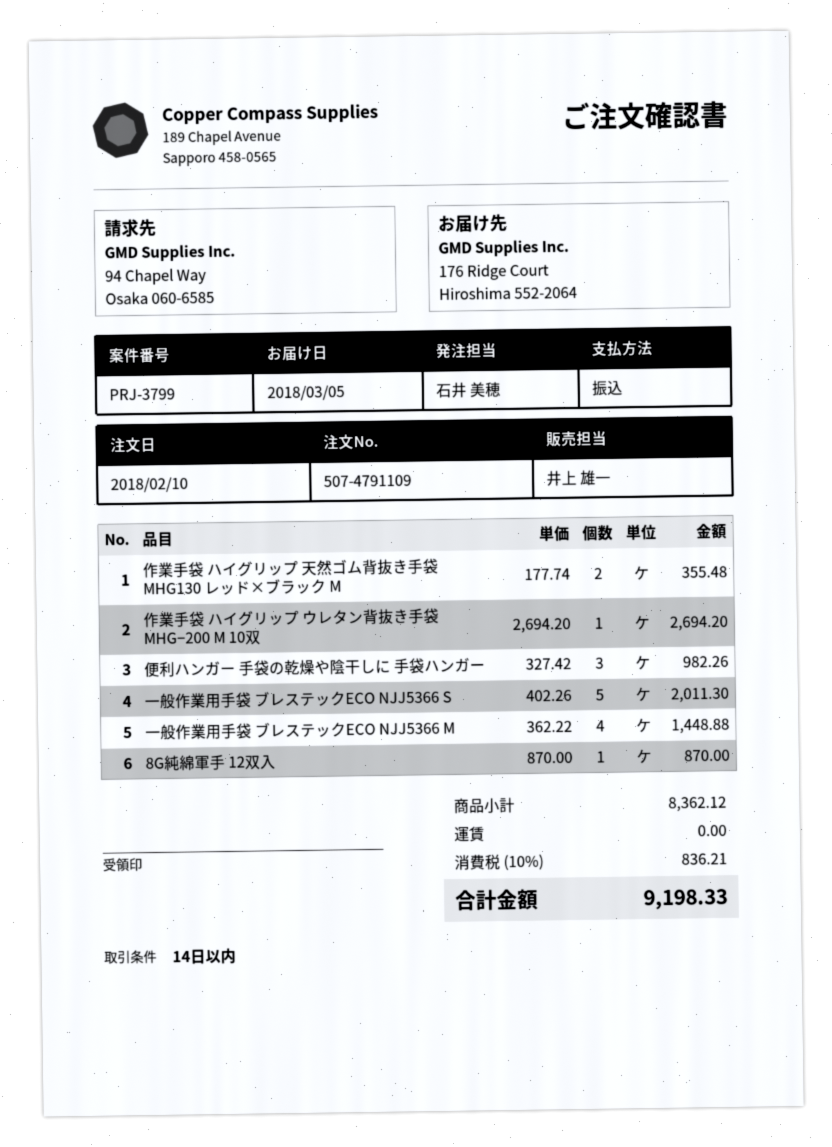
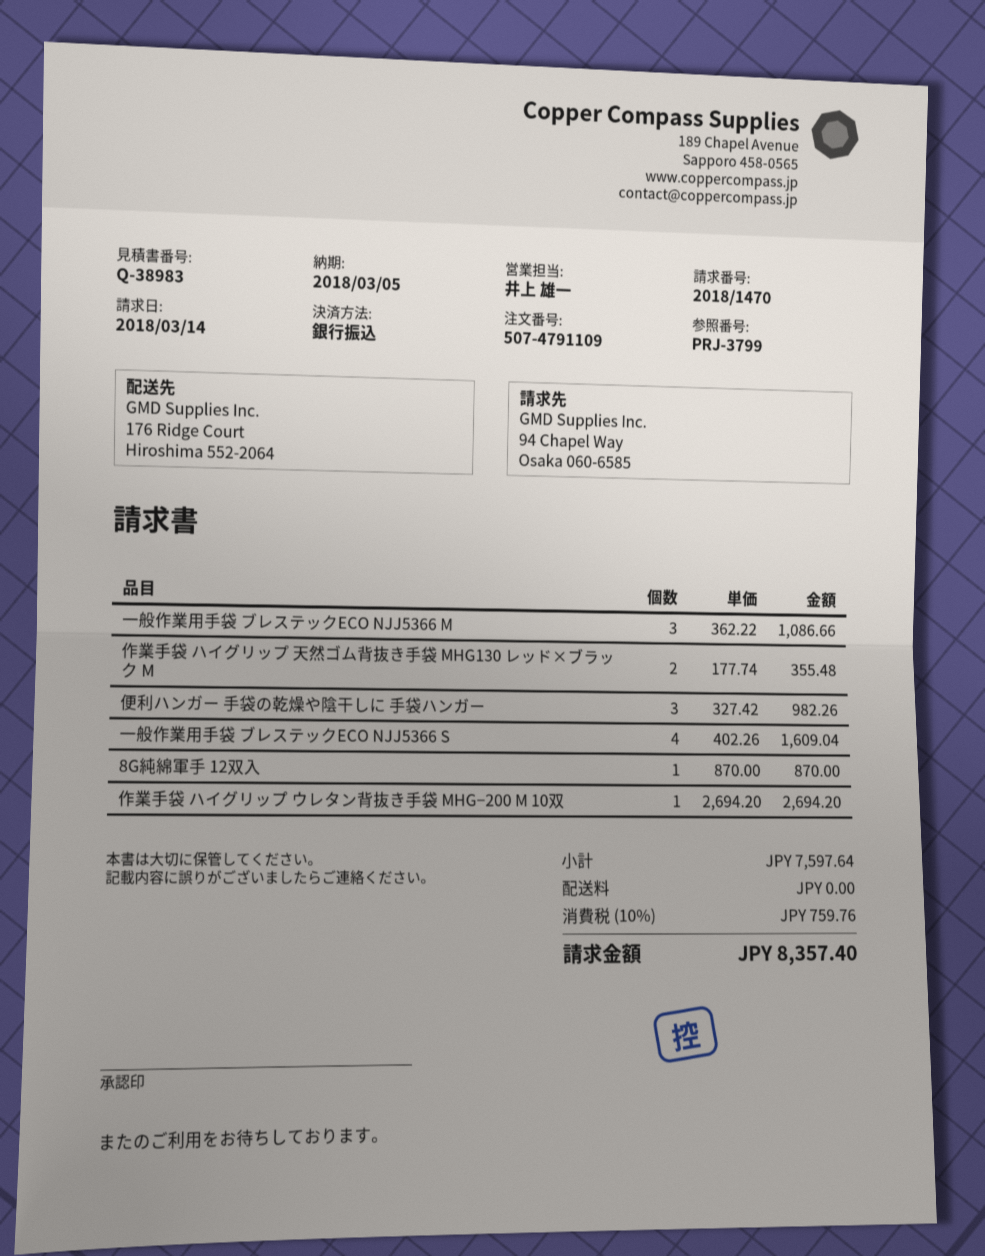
一般作業用手袋 ブレステックECO NJJ5366 S: 5 x 402.26 = 2011.30 -> 4 x 402.26 = 1609.04
一般作業用手袋 ブレステックECO NJJ5366 M: 4 x 362.22 = 1448.88 -> 3 x 362.22 = 1086.66
subtotal: 8362.12 -> 7597.64
tax: 10% = 836.21 -> 10% = 759.76
total: 9198.33 -> 8357.40

